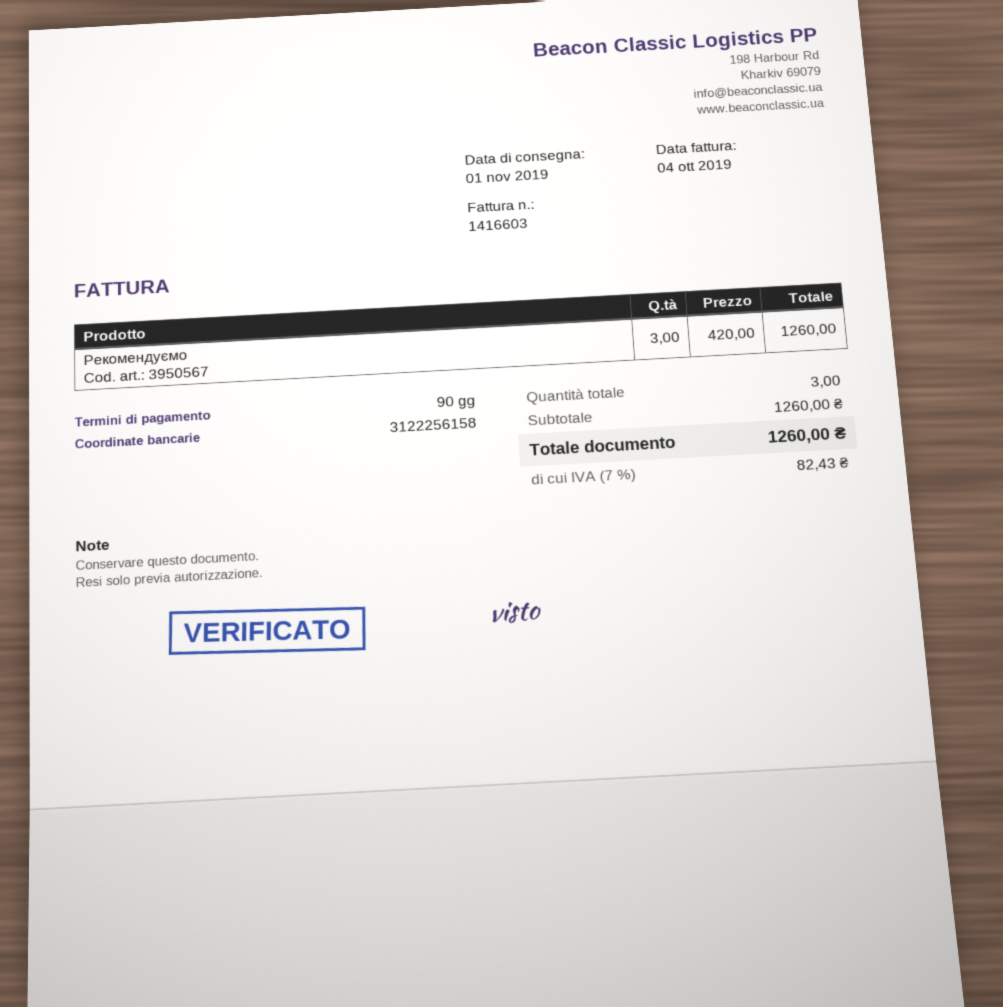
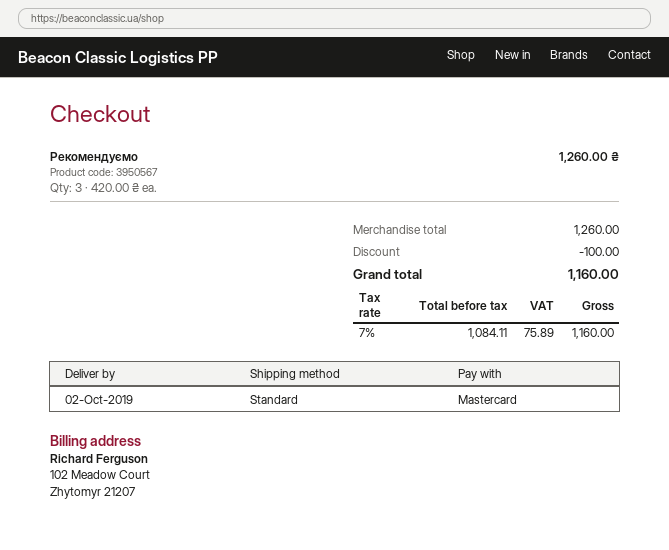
delivery date: 2019-11-01 -> 2019-10-02
discount: none -> 100.00
tax: 7% = 82.43 -> 7% = 75.89
total: 1260.00 -> 1160.00

